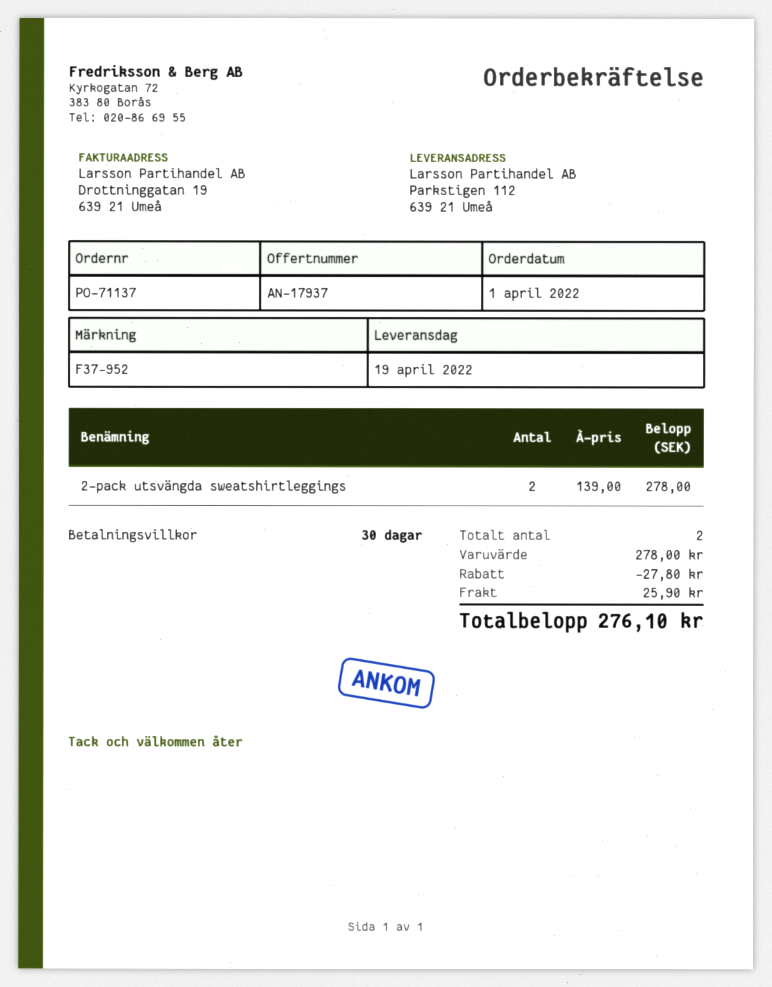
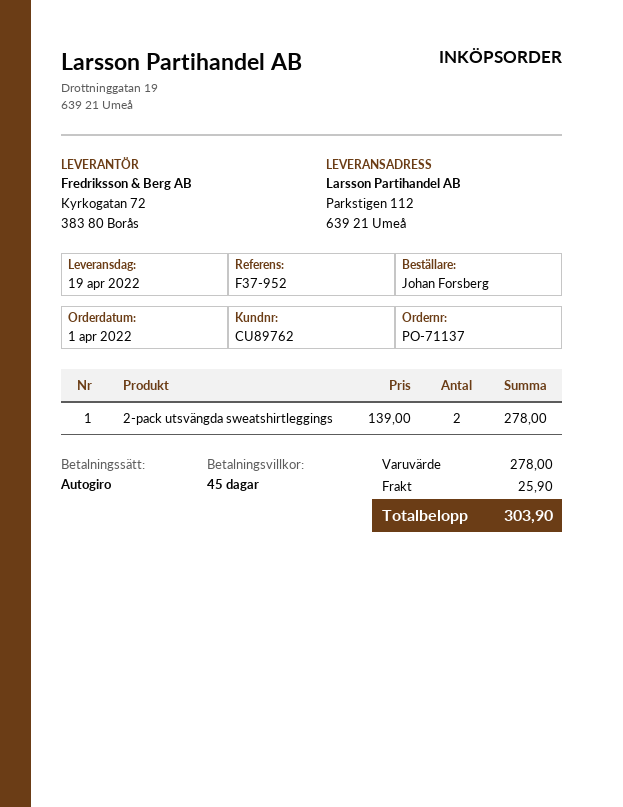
payment terms: 30 days -> 45 days
discount: 27.80 -> none
total: 276.10 -> 303.90

